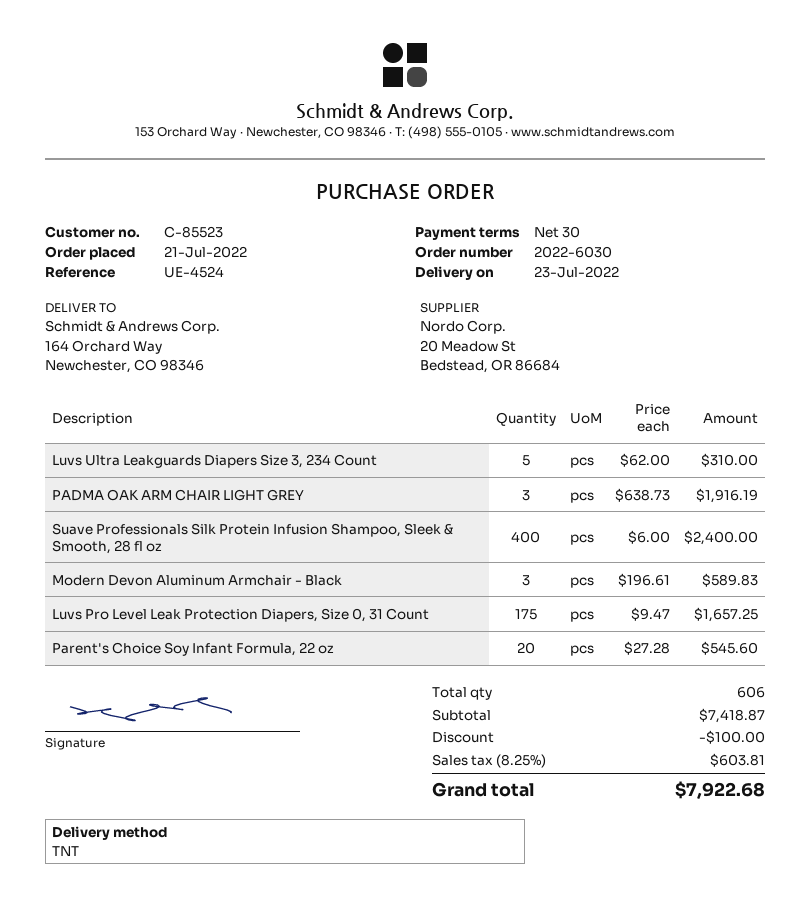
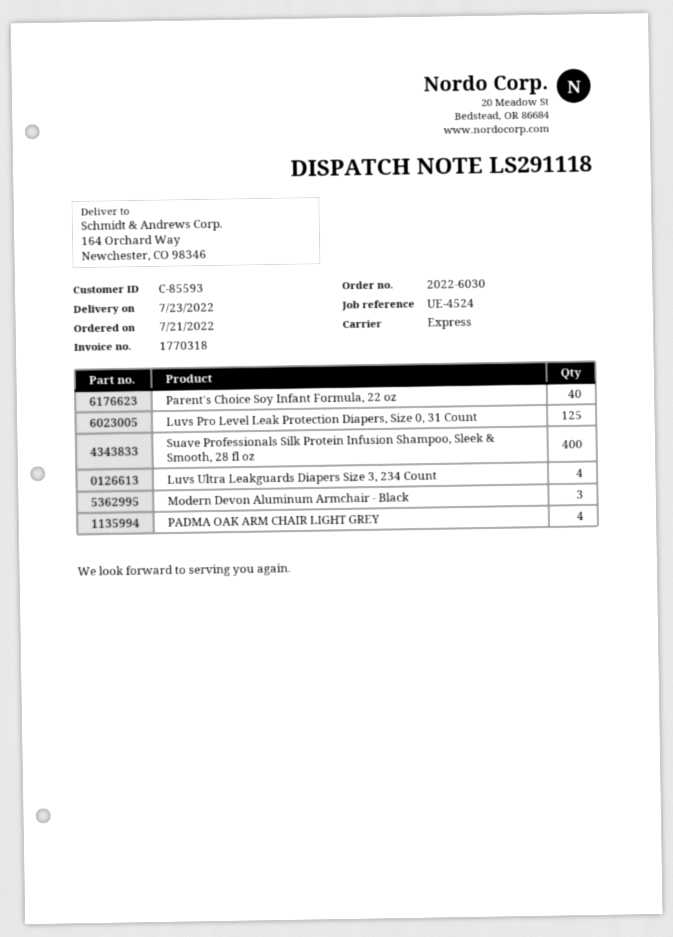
customer number: C-85523 -> C-85593
shipping method: TNT -> express
Luvs Ultra Leakguards Diapers Size 3, 234 Count: 5 -> 4
PADMA OAK ARM CHAIR LIGHT GREY: 3 -> 4
Luvs Pro Level Leak Protection Diapers, Size 0, 31 Count: 175 -> 125
Parent's Choice Soy Infant Formula, 22 oz: 20 -> 40

